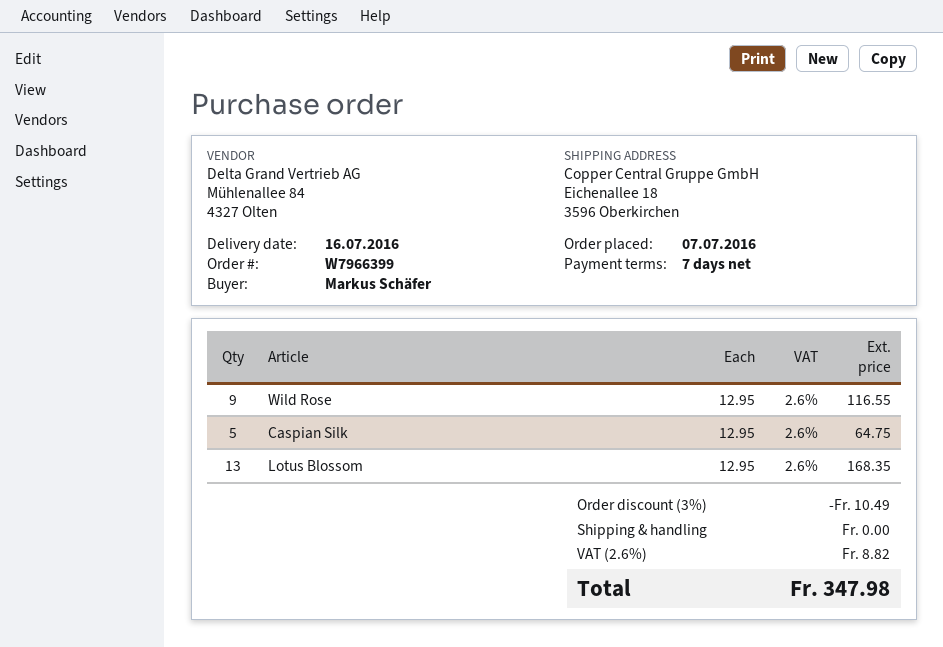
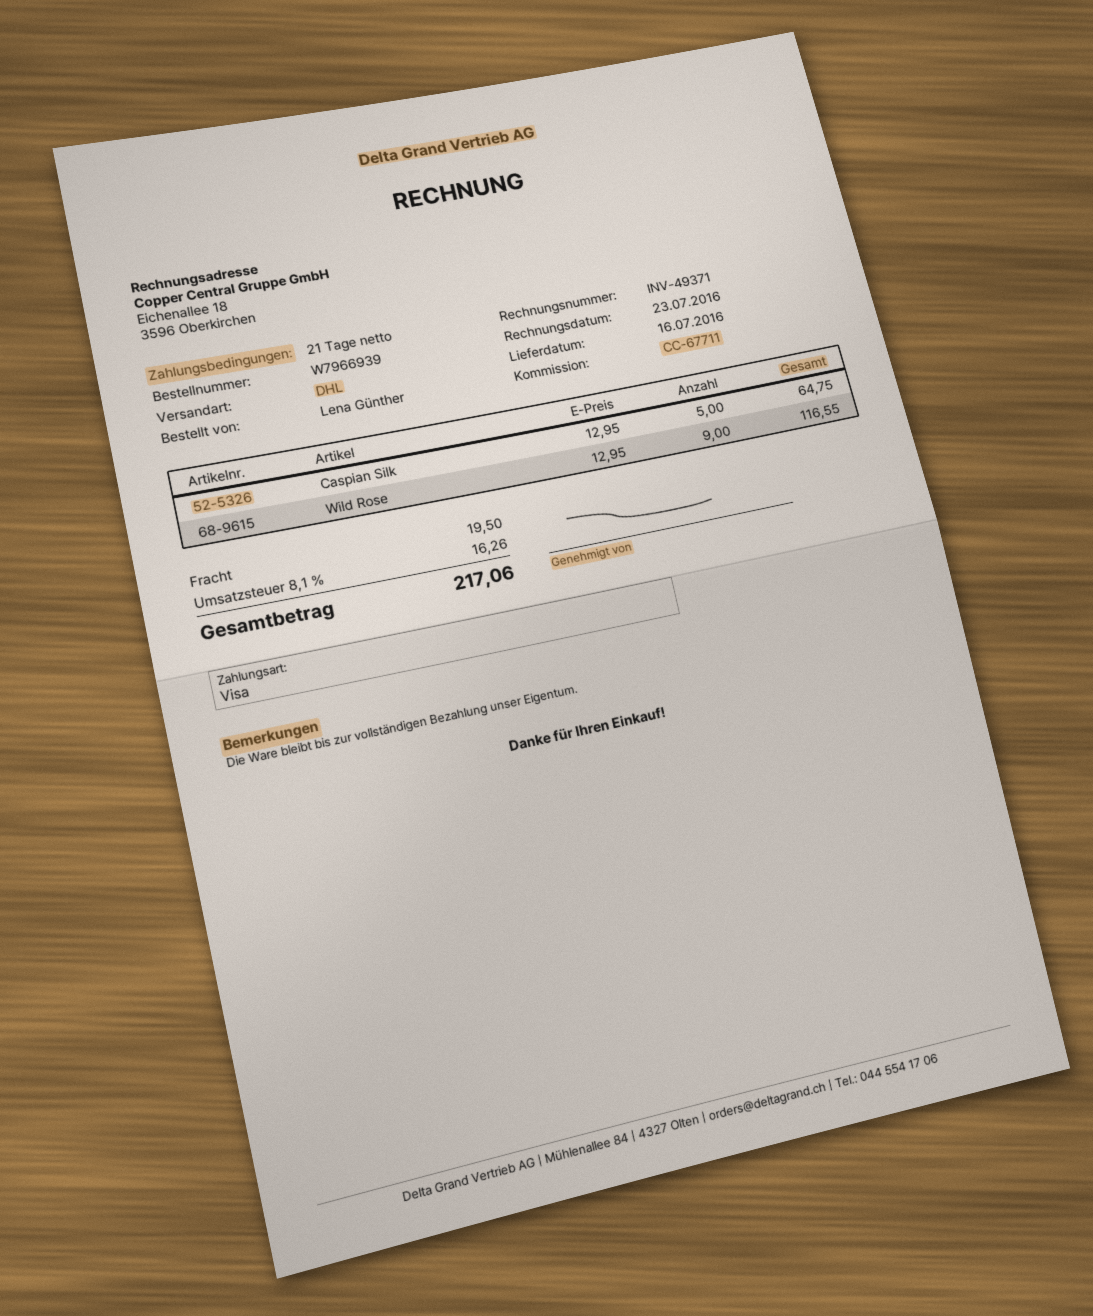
order number: W7966399 -> W7966939
payment terms: 7 days -> 21 days
ordered by: Markus Schäfer -> Lena Günther
Lotus Blossom: 13 x 12.95 = 168.35 -> none
discount: 3% = 10.49 -> none
shipping: 0.00 -> 19.50
tax: 2.6% = 8.82 -> 8.1% = 16.26
total: 347.98 -> 217.06

